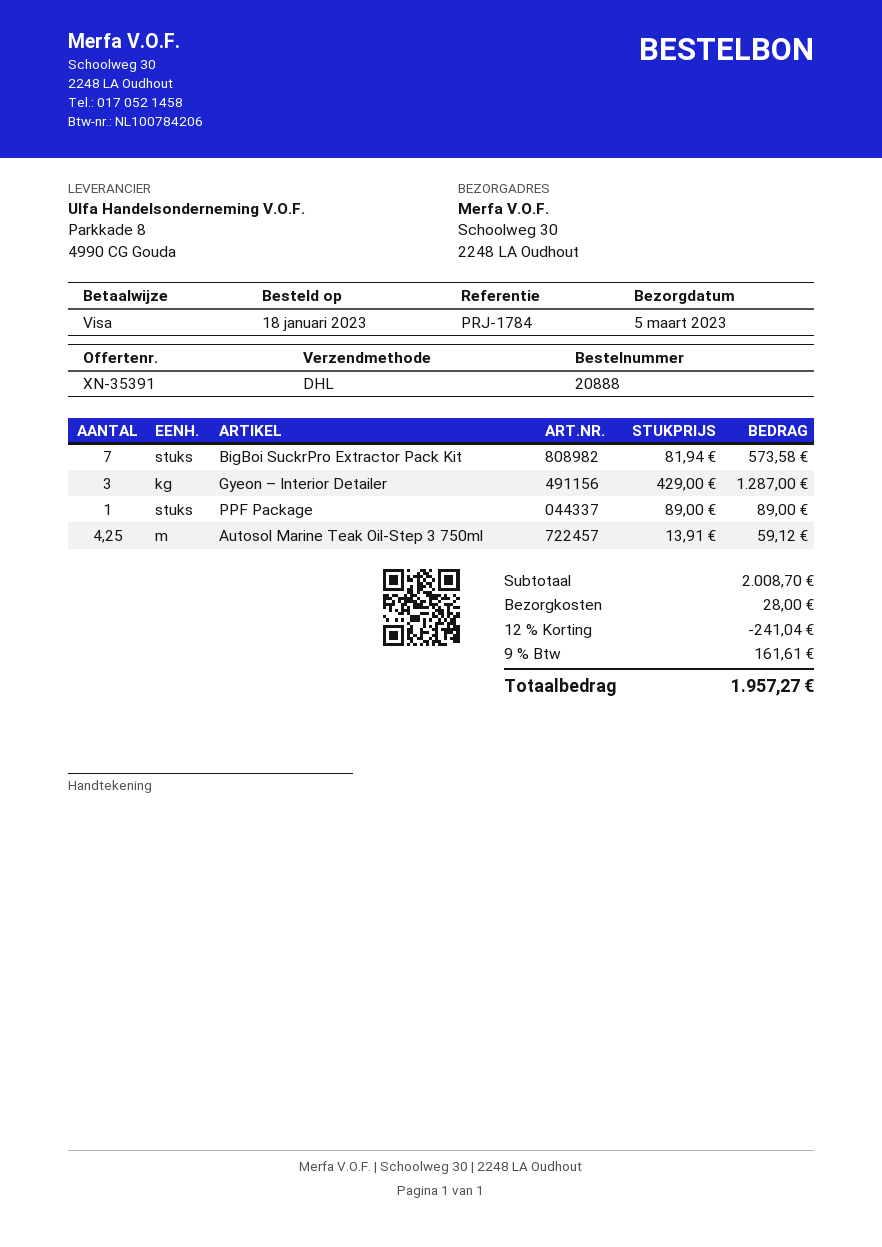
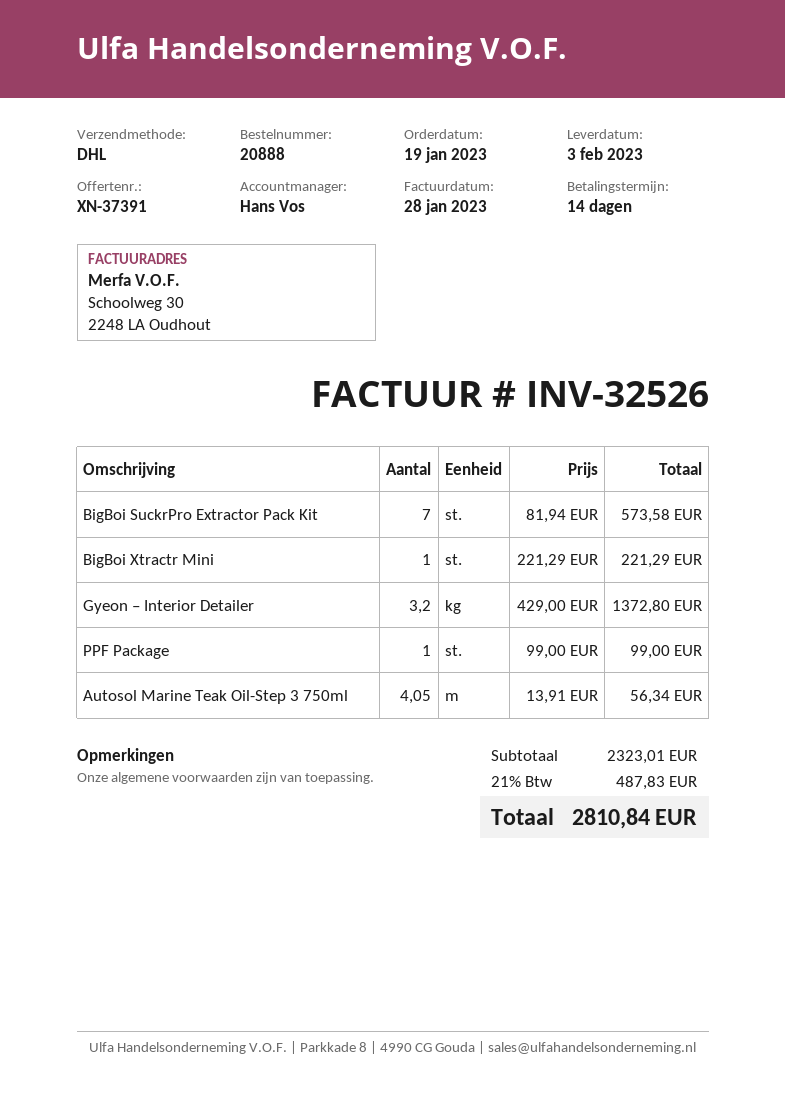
quote number: XN-35391 -> XN-37391
order date: 2023-01-18 -> 2023-01-19
delivery date: 2023-03-05 -> 2023-02-03
Gyeon – Interior Detailer: 3 x 429.00 = 1287.00 -> 3.2 x 429.00 = 1372.80
PPF Package: 1 x 89.00 = 89.00 -> 1 x 99.00 = 99.00
Autosol Marine Teak Oil-Step 3 750ml: 4.25 x 13.91 = 59.12 -> 4.05 x 13.91 = 56.34
BigBoi Xtractr Mini: none -> 1 x 221.29 = 221.29
subtotal: 2008.70 -> 2323.01
discount: 12% = 241.04 -> none
shipping: 28.00 -> none
tax: 9% = 161.61 -> 21% = 487.83
total: 1957.27 -> 2810.84

